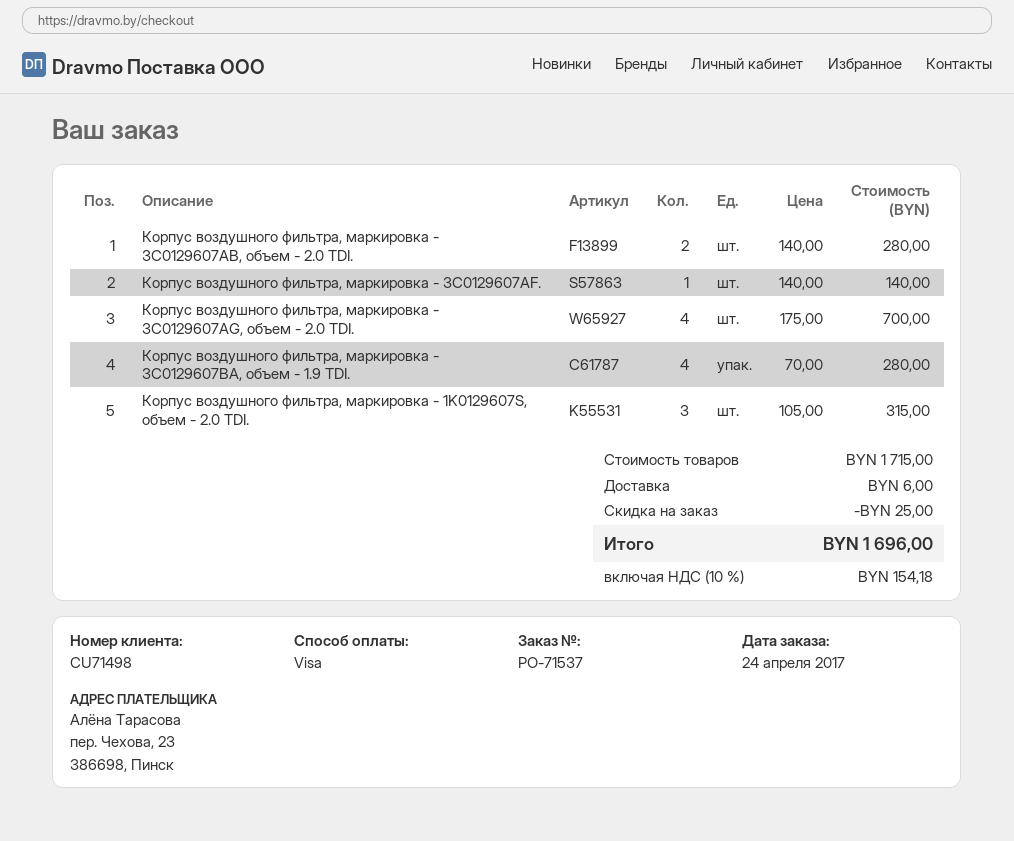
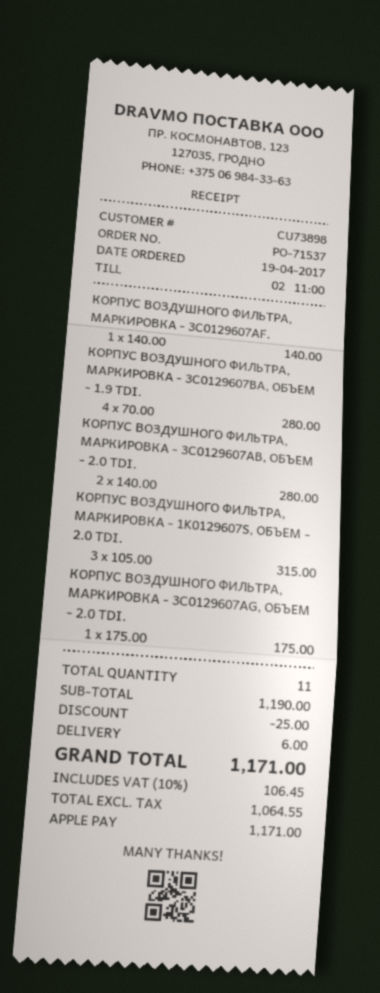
order date: 2017-04-24 -> 2017-04-19
customer number: CU71498 -> CU73898
payment method: Visa -> Apple Pay
Корпус воздушного фильтра, маркировка - 3C0129607AG, объем - 2.0 TDI.: 4 x 175.00 = 700.00 -> 1 x 175.00 = 175.00
subtotal: 1715.00 -> 1190.00
tax: 10% = 154.18 -> 10% = 106.45
total: 1696.00 -> 1171.00

